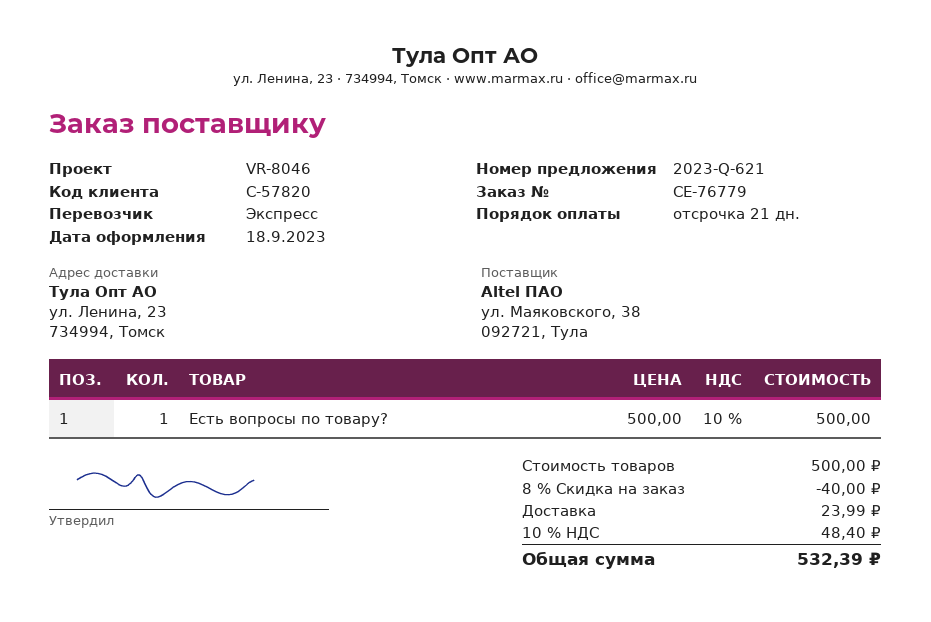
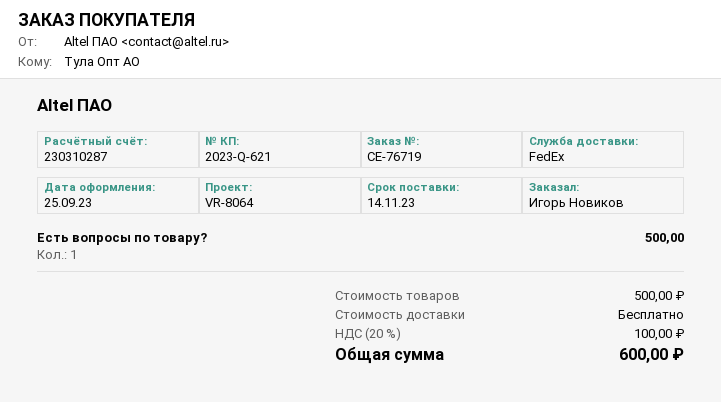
order number: CE-76779 -> CE-76719
order date: 2023-09-18 -> 2023-09-25
reference: VR-8046 -> VR-8064
shipping method: express -> FedEx
discount: 8% = 40.00 -> none
shipping: 23.99 -> 0.00
tax: 10% = 48.40 -> 20% = 100.00
total: 532.39 -> 600.00

